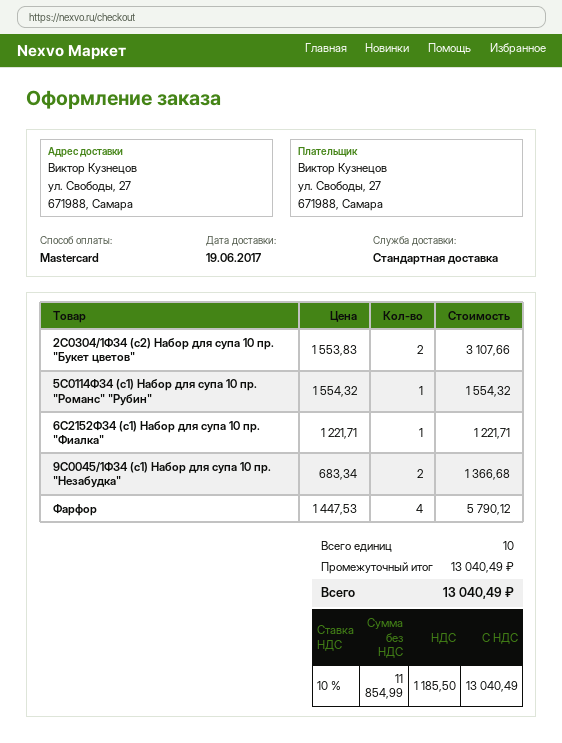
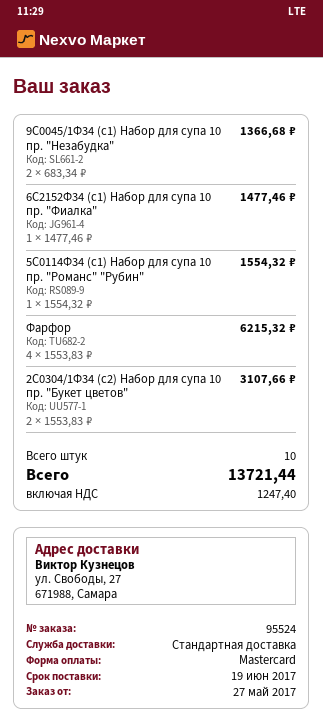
6С2152Ф34 (с1) Набор для супа 10 пр. "Фиалка": 1 x 1221.71 = 1221.71 -> 1 x 1477.46 = 1477.46
Фарфор: 4 x 1447.53 = 5790.12 -> 4 x 1553.83 = 6215.32
tax: 1185.50 -> 1247.40
total: 13040.49 -> 13721.44

